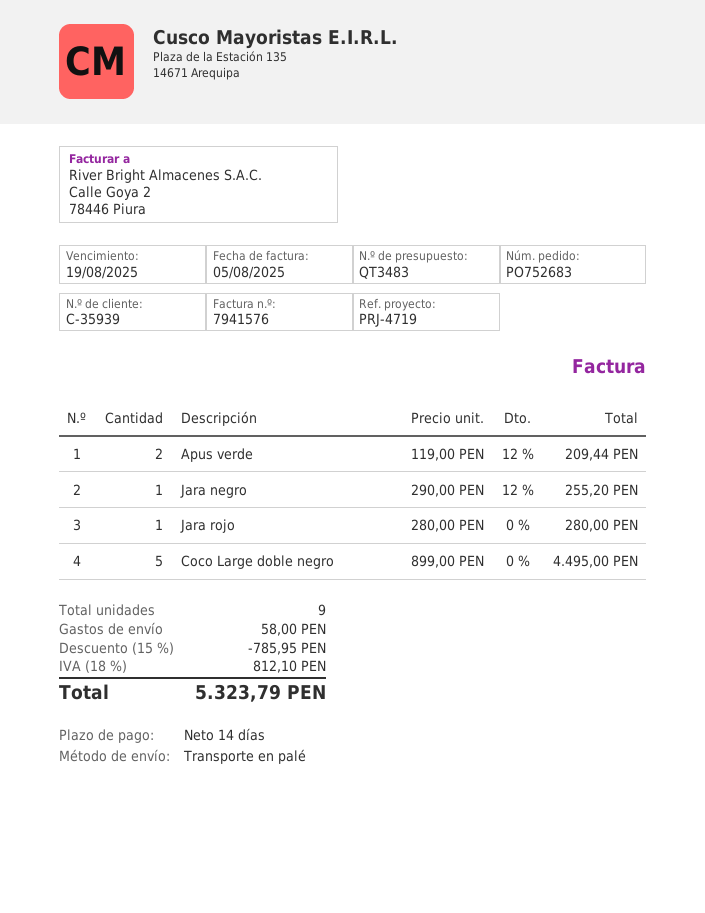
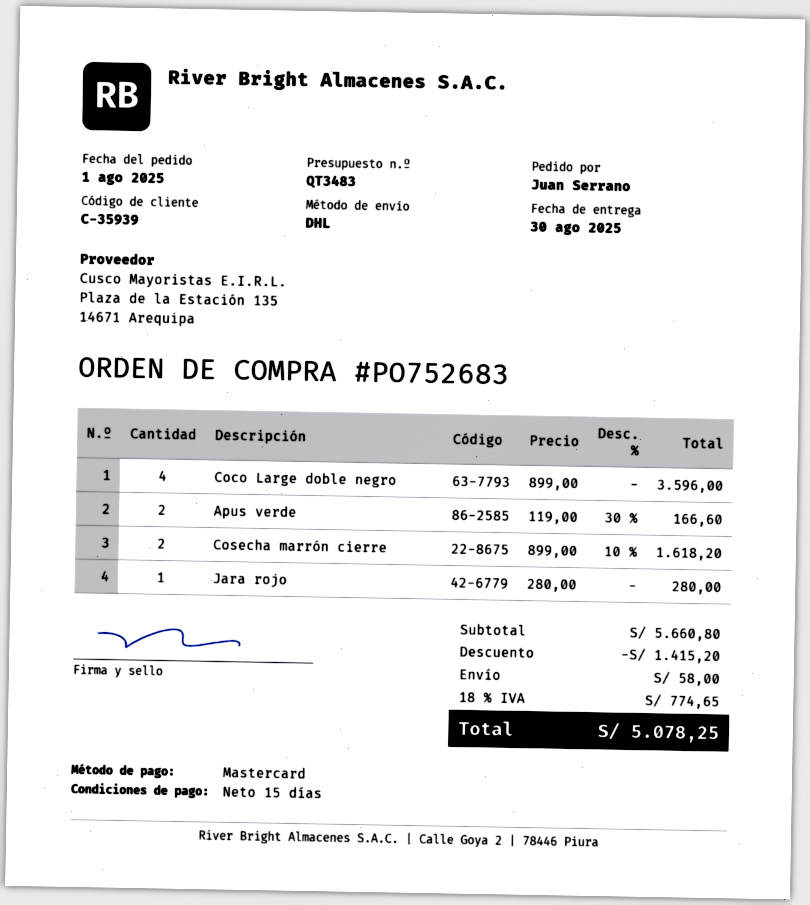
payment terms: 14 days -> 15 days
shipping method: pallet freight -> DHL
Apus verde: 2 x 119.00 - 12% = 209.44 -> 2 x 119.00 - 30% = 166.60
Jara negro: 1 x 290.00 - 12% = 255.20 -> none
Coco Large doble negro: 5 x 899.00 = 4495.00 -> 4 x 899.00 = 3596.00
Cosecha marrón cierre: none -> 2 x 899.00 - 10% = 1618.20
discount: 785.95 -> 1415.20
tax: 18% = 812.10 -> 18% = 774.65
total: 5323.79 -> 5078.25

